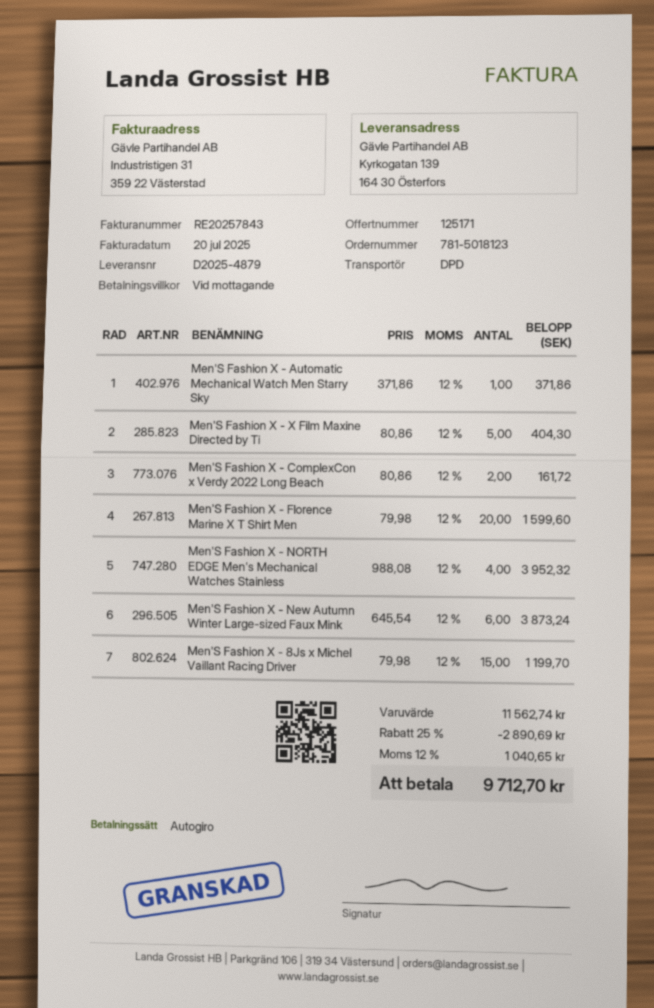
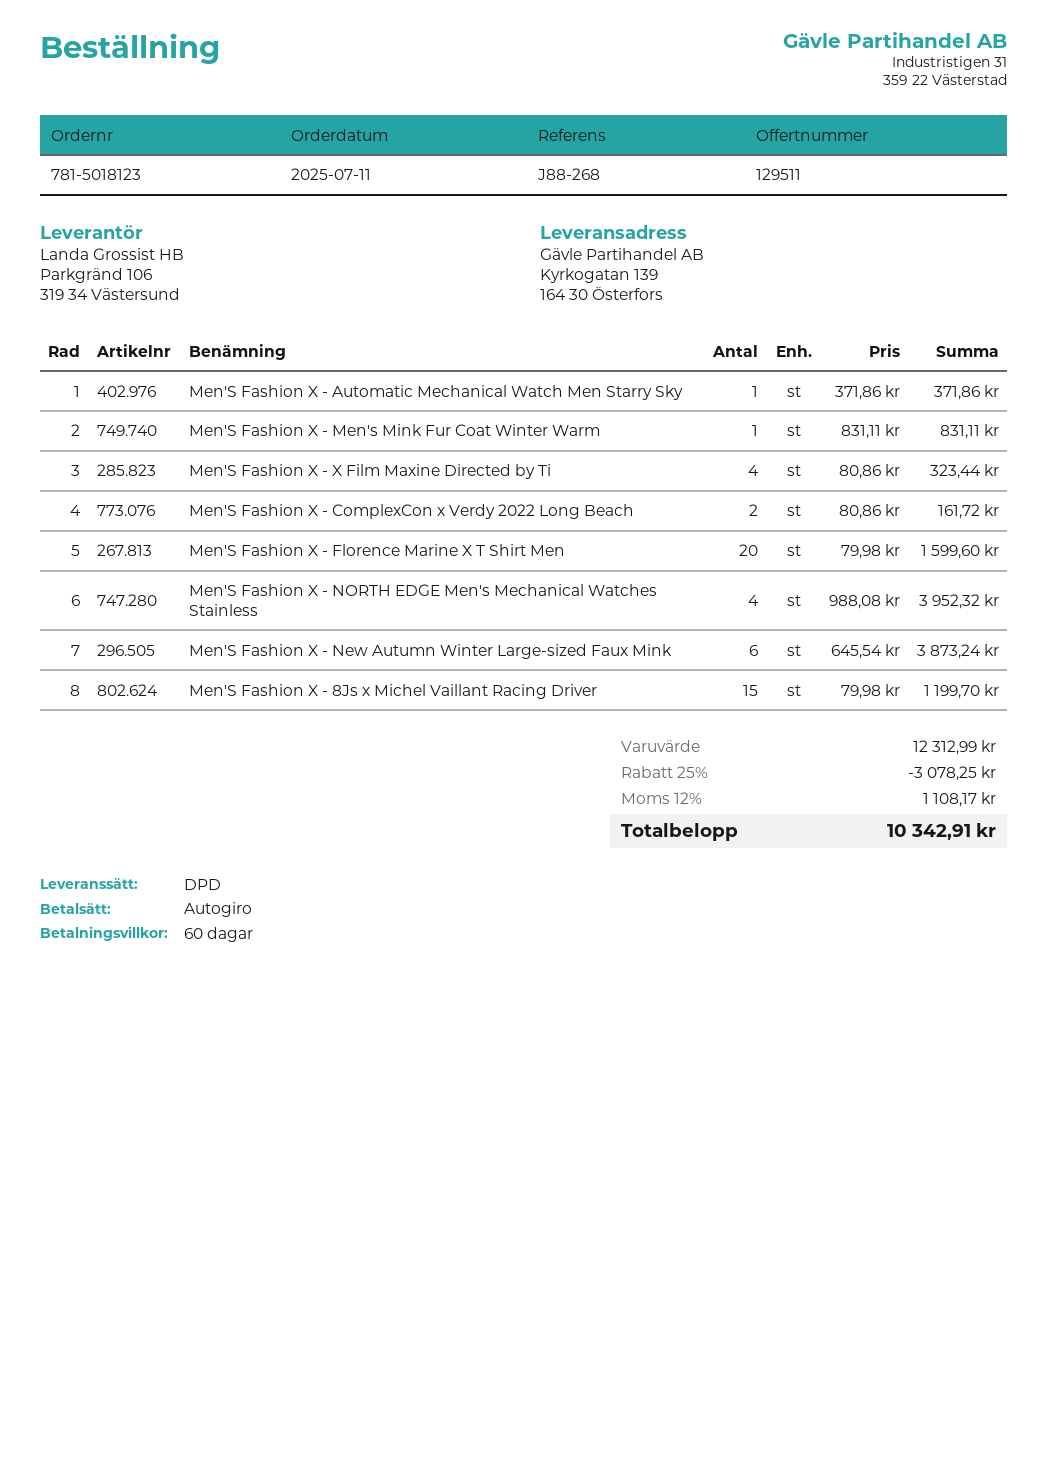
quote number: 125171 -> 129511
payment terms: on receipt -> 60 days
Men'S Fashion X - X Film Maxine Directed by Ti: 5 x 80.86 = 404.30 -> 4 x 80.86 = 323.44
Men'S Fashion X - Men's Mink Fur Coat Winter Warm: none -> 1 x 831.11 = 831.11
subtotal: 11562.74 -> 12312.99
discount: 25% = 2890.69 -> 25% = 3078.25
tax: 12% = 1040.65 -> 12% = 1108.17
total: 9712.70 -> 10342.91

